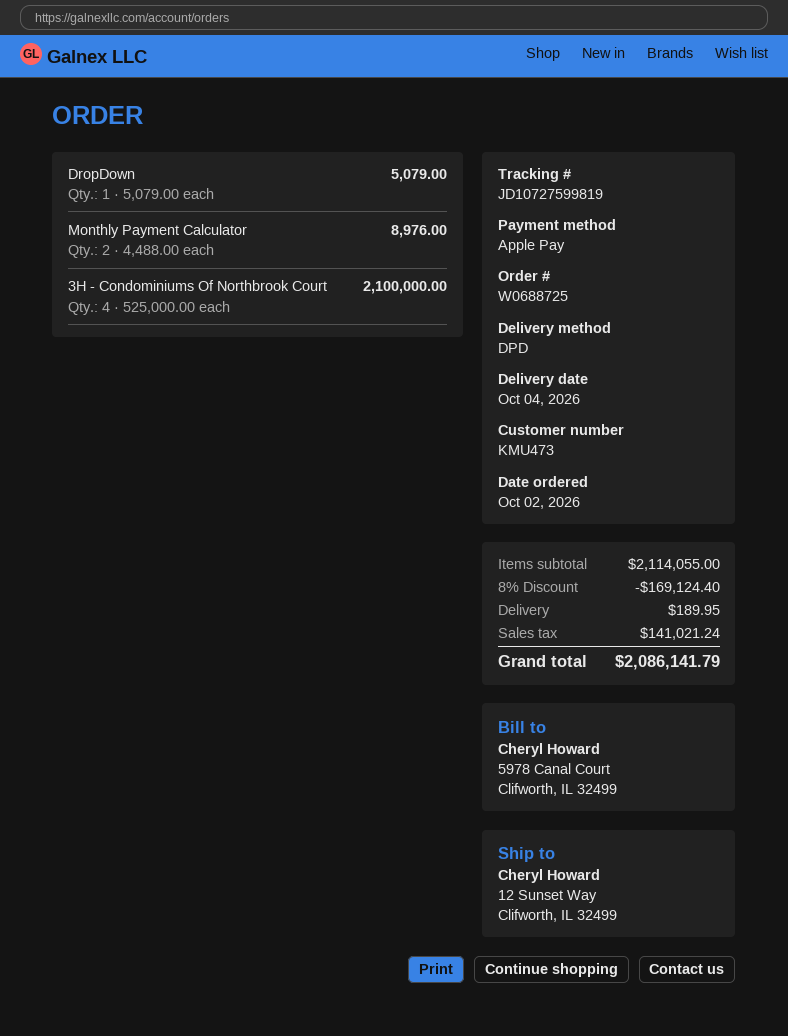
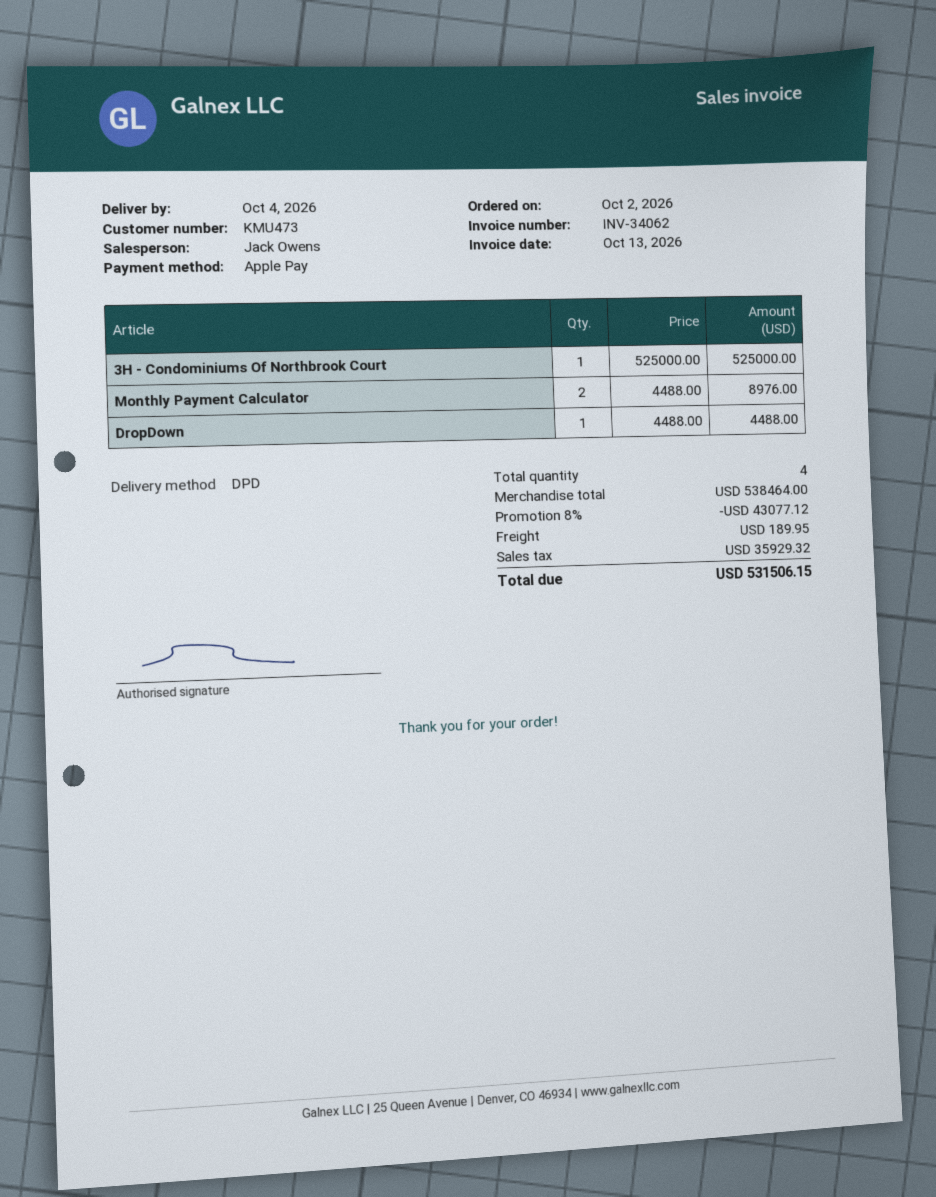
DropDown: 1 x 5079.00 = 5079.00 -> 1 x 4488.00 = 4488.00
3H - Condominiums Of Northbrook Court: 4 x 525000.00 = 2100000.00 -> 1 x 525000.00 = 525000.00
subtotal: 2114055.00 -> 538464.00
discount: 8% = 169124.40 -> 8% = 43077.12
tax: 141021.24 -> 35929.32
total: 2086141.79 -> 531506.15

